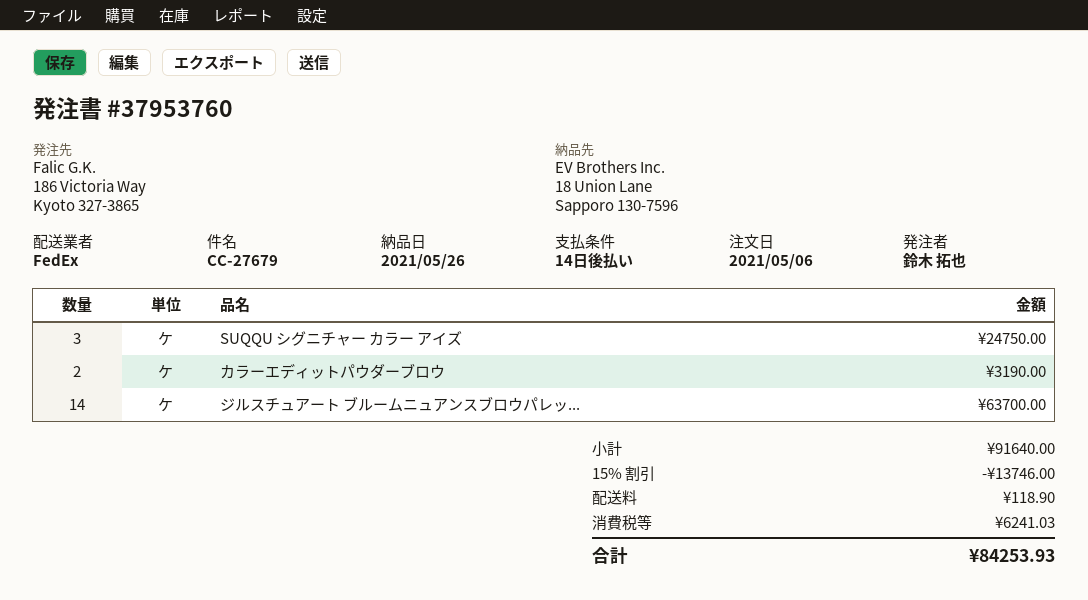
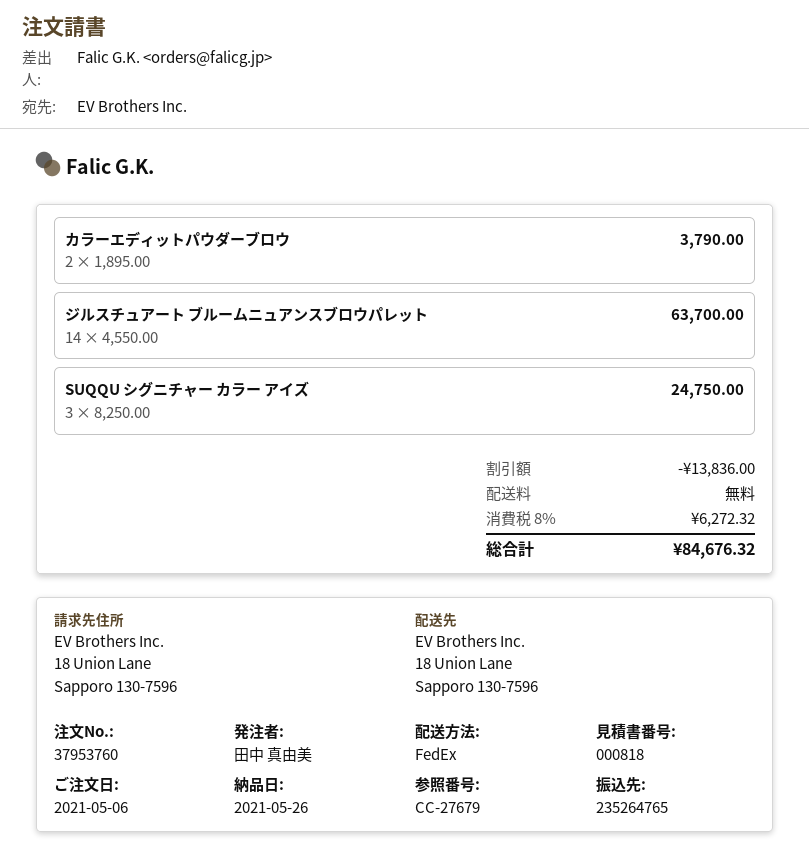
ordered by: 鈴木 拓也 -> 田中 真由美
カラーエディットパウダーブロウ: 2 for 3190.00 -> 2 for 3790.00
discount: 13746.00 -> 13836.00
shipping: 118.90 -> 0.00
tax: 6241.03 -> 6272.32
total: 84253.93 -> 84676.32

